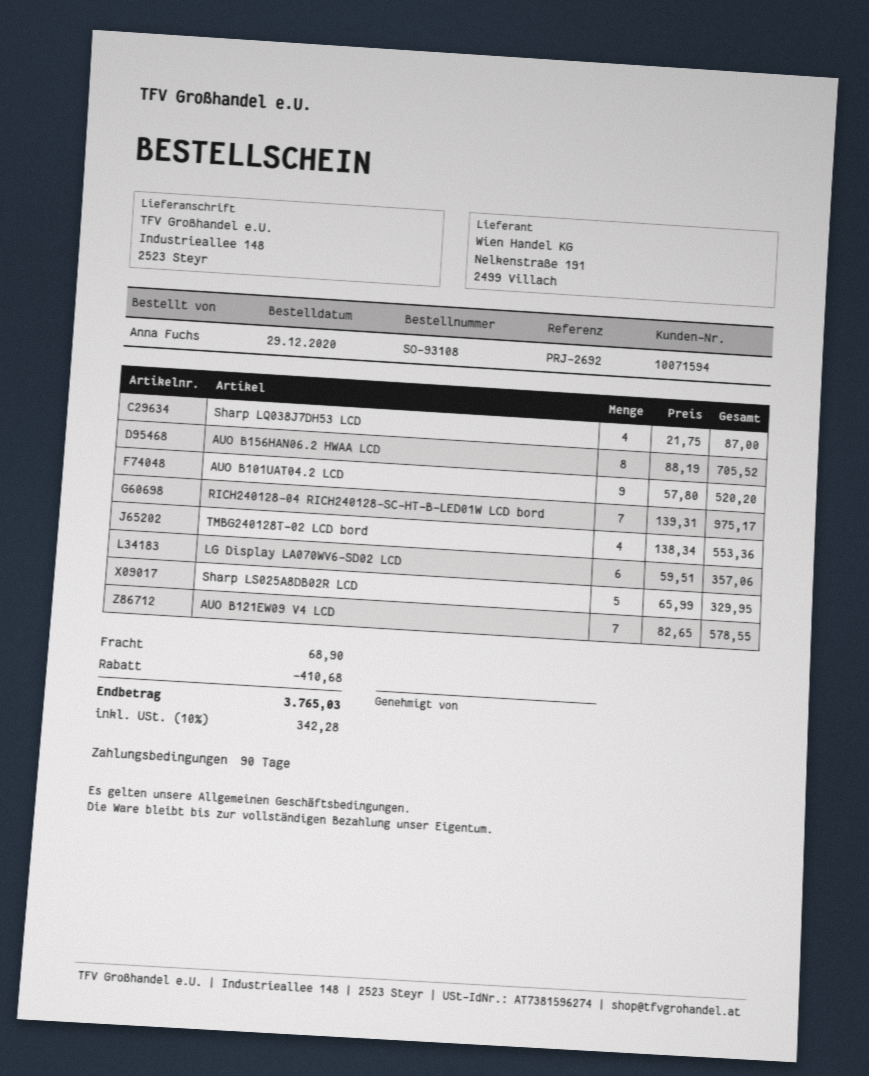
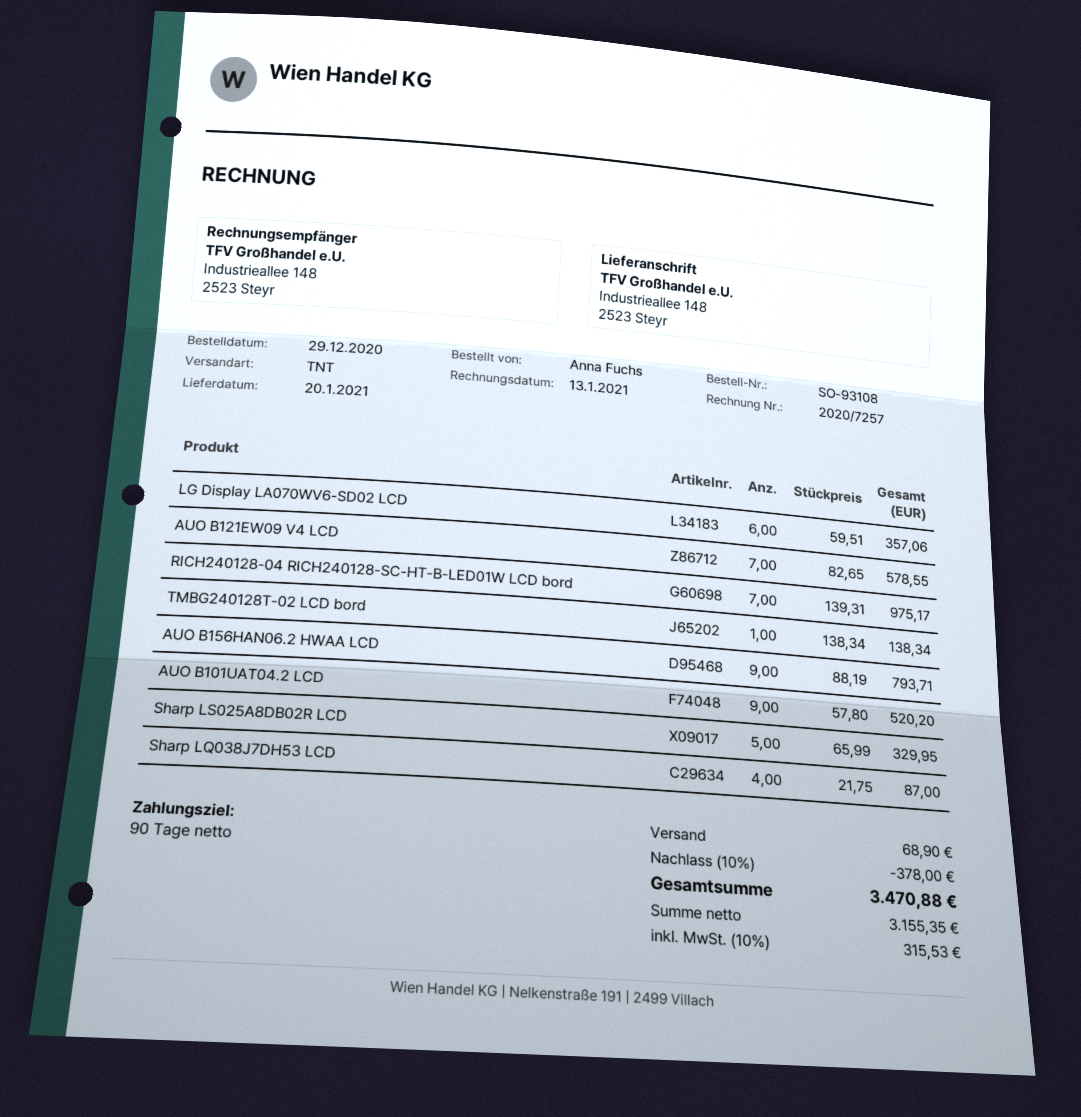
AUO B156HAN06.2 HWAA LCD: 8 x 88.19 = 705.52 -> 9 x 88.19 = 793.71
TMBG240128T-02 LCD bord: 4 x 138.34 = 553.36 -> 1 x 138.34 = 138.34
discount: 410.68 -> 378.00
tax: 10% = 342.28 -> 10% = 315.53
total: 3765.03 -> 3470.88

